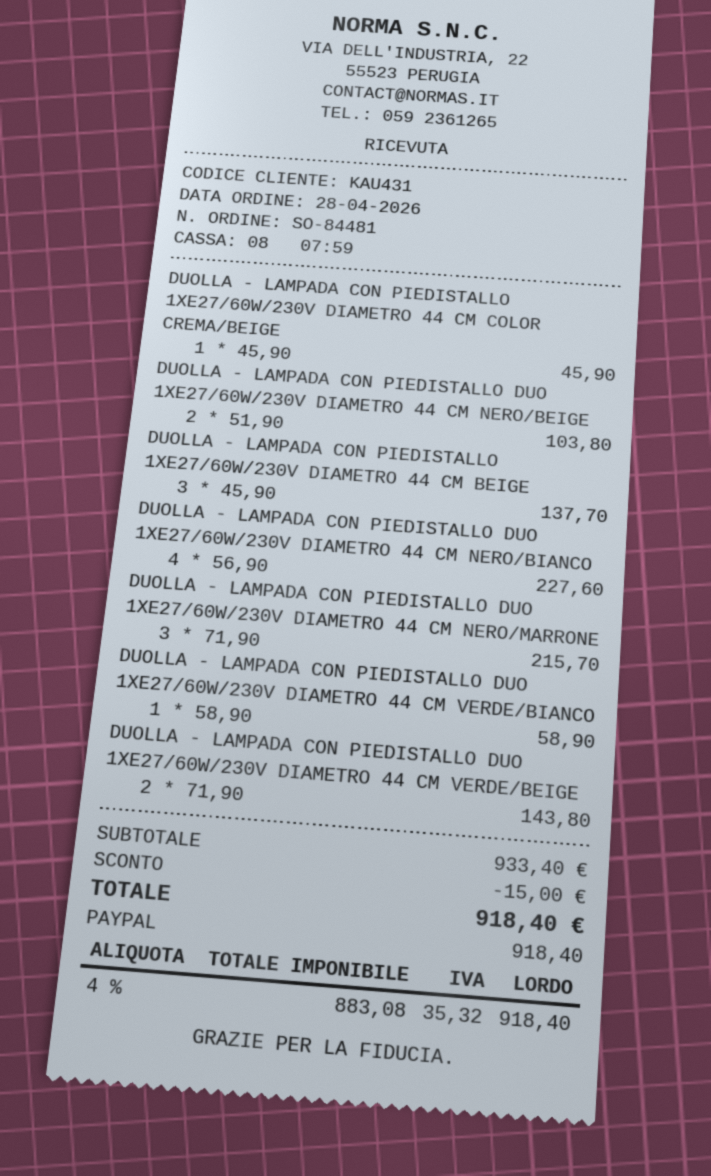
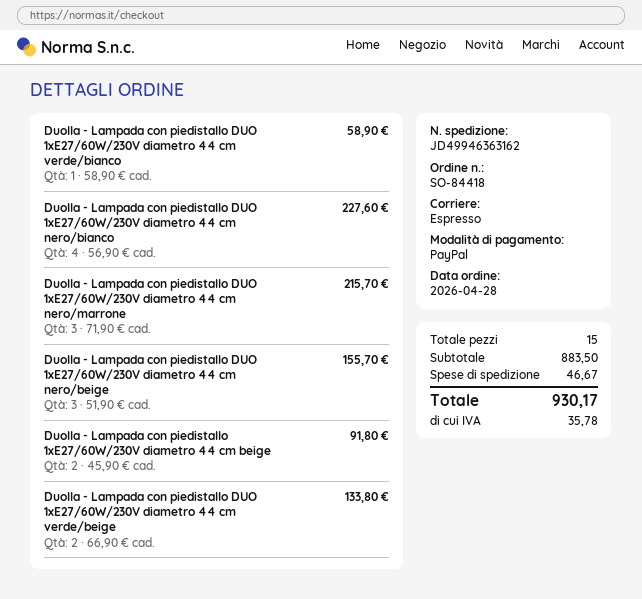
order number: SO-84481 -> SO-84418
DUOLLA - LAMPADA CON PIEDISTALLO 1XE27/60W/230V DIAMETRO 44 CM COLOR CREMA/BEIGE: 1 x 45.90 = 45.90 -> none
DUOLLA - LAMPADA CON PIEDISTALLO DUO 1XE27/60W/230V DIAMETRO 44 CM NERO/BEIGE: 2 x 51.90 = 103.80 -> 3 x 51.90 = 155.70
DUOLLA - LAMPADA CON PIEDISTALLO 1XE27/60W/230V DIAMETRO 44 CM BEIGE: 3 x 45.90 = 137.70 -> 2 x 45.90 = 91.80
DUOLLA - LAMPADA CON PIEDISTALLO DUO 1XE27/60W/230V DIAMETRO 44 CM VERDE/BEIGE: 2 x 71.90 = 143.80 -> 2 x 66.90 = 133.80
subtotal: 933.40 -> 883.50
discount: 15.00 -> none
shipping: none -> 46.67
tax: 35.32 -> 35.78
total: 918.40 -> 930.17

